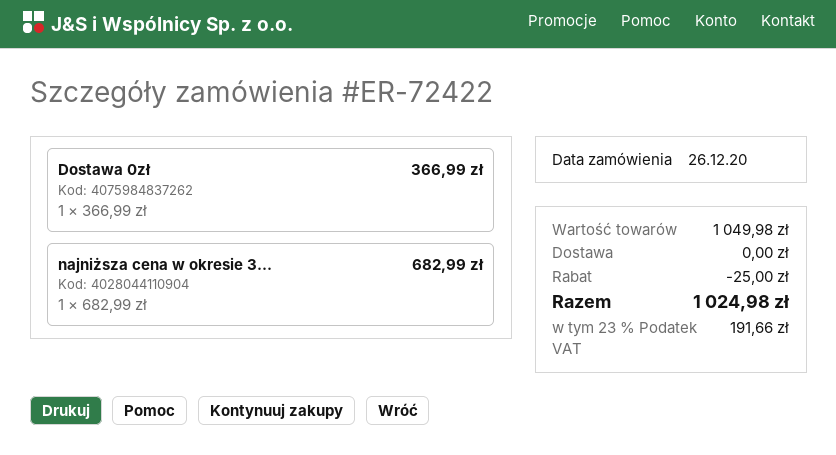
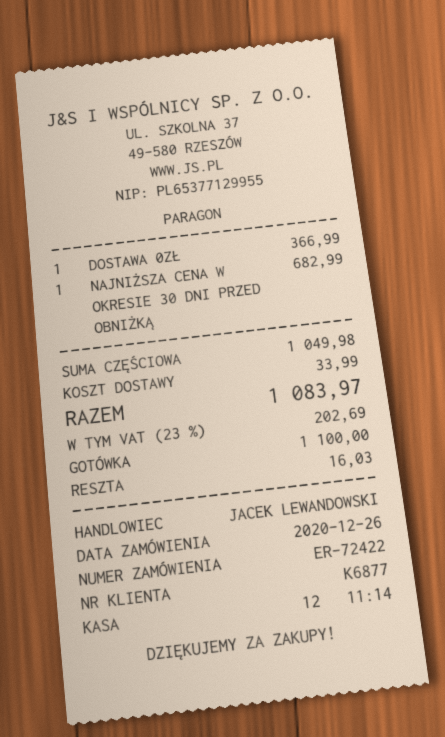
discount: 25.00 -> none
shipping: 0.00 -> 33.99
tax: 23% = 191.66 -> 23% = 202.69
total: 1024.98 -> 1083.97

